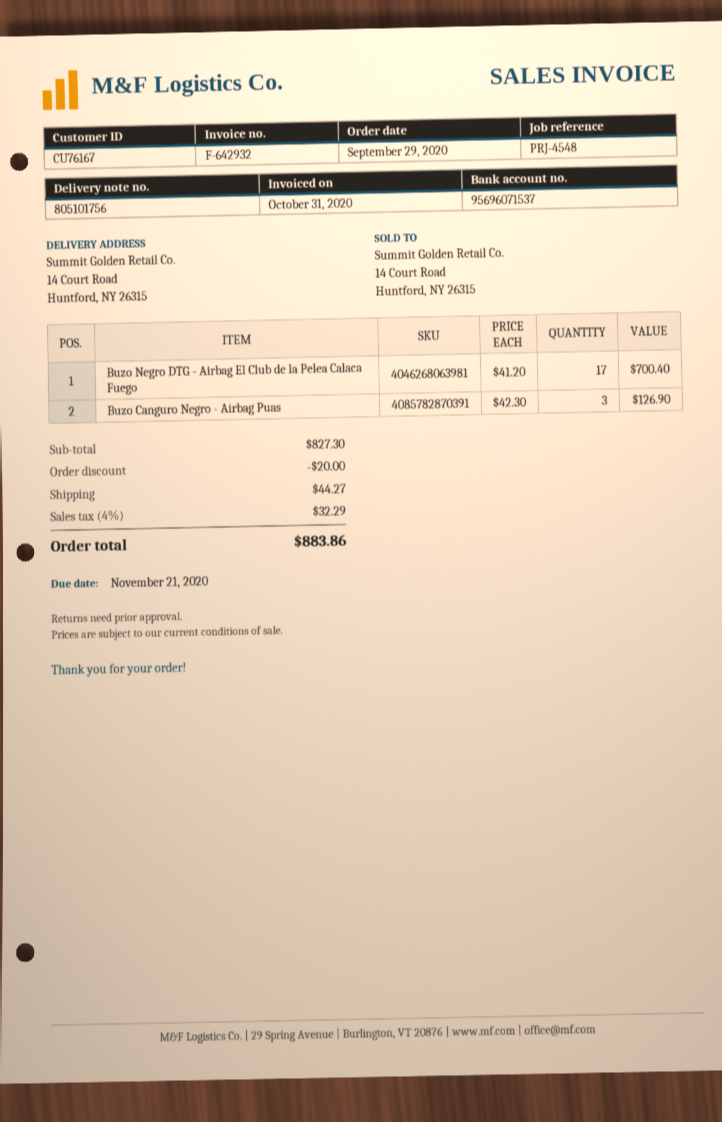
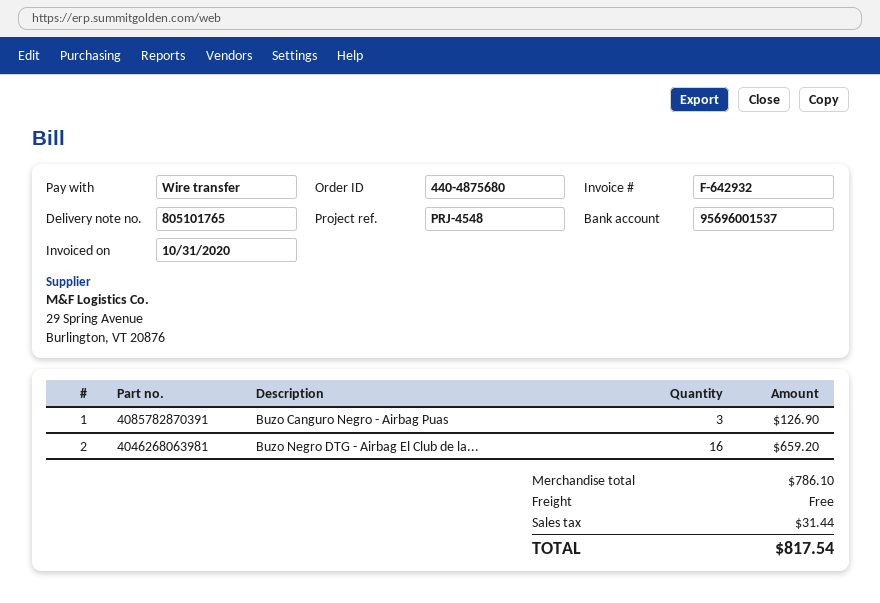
delivery note number: 805101756 -> 805101765
bank account: 95696071537 -> 95696001537
Buzo Negro DTG - Airbag El Club de la Pelea Calaca Fuego: 17 for 700.40 -> 16 for 659.20
subtotal: 827.30 -> 786.10
discount: 20.00 -> none
shipping: 44.27 -> 0.00
tax: 32.29 -> 31.44
total: 883.86 -> 817.54

